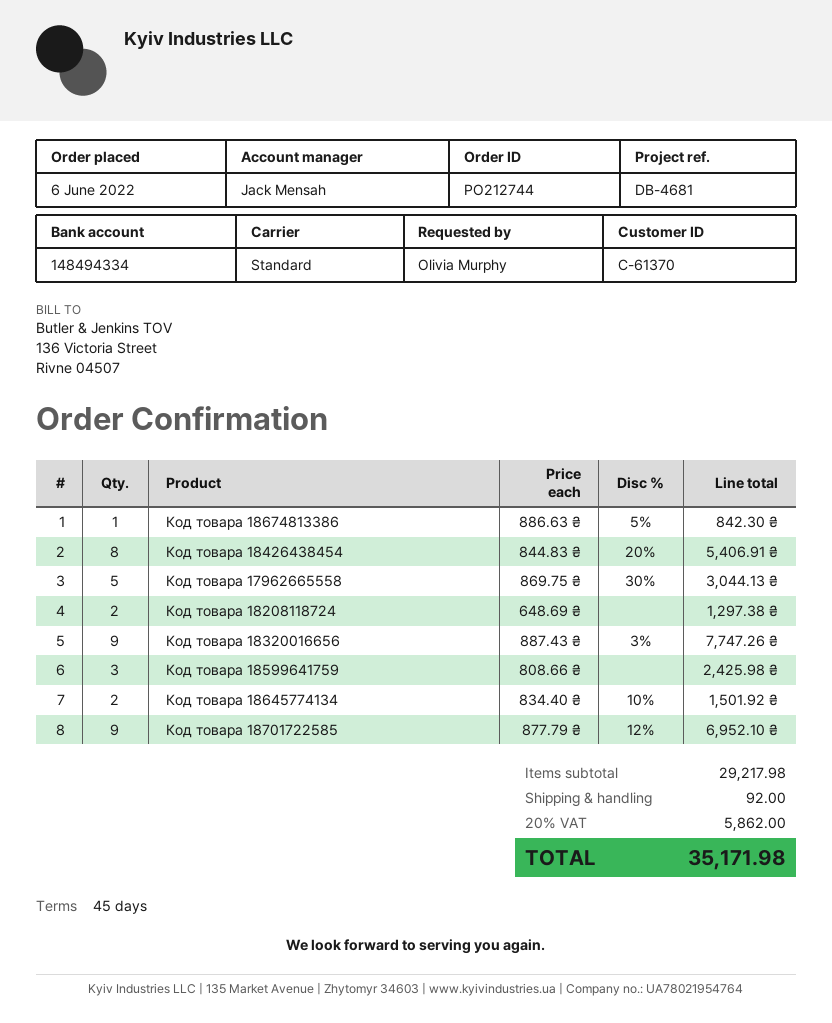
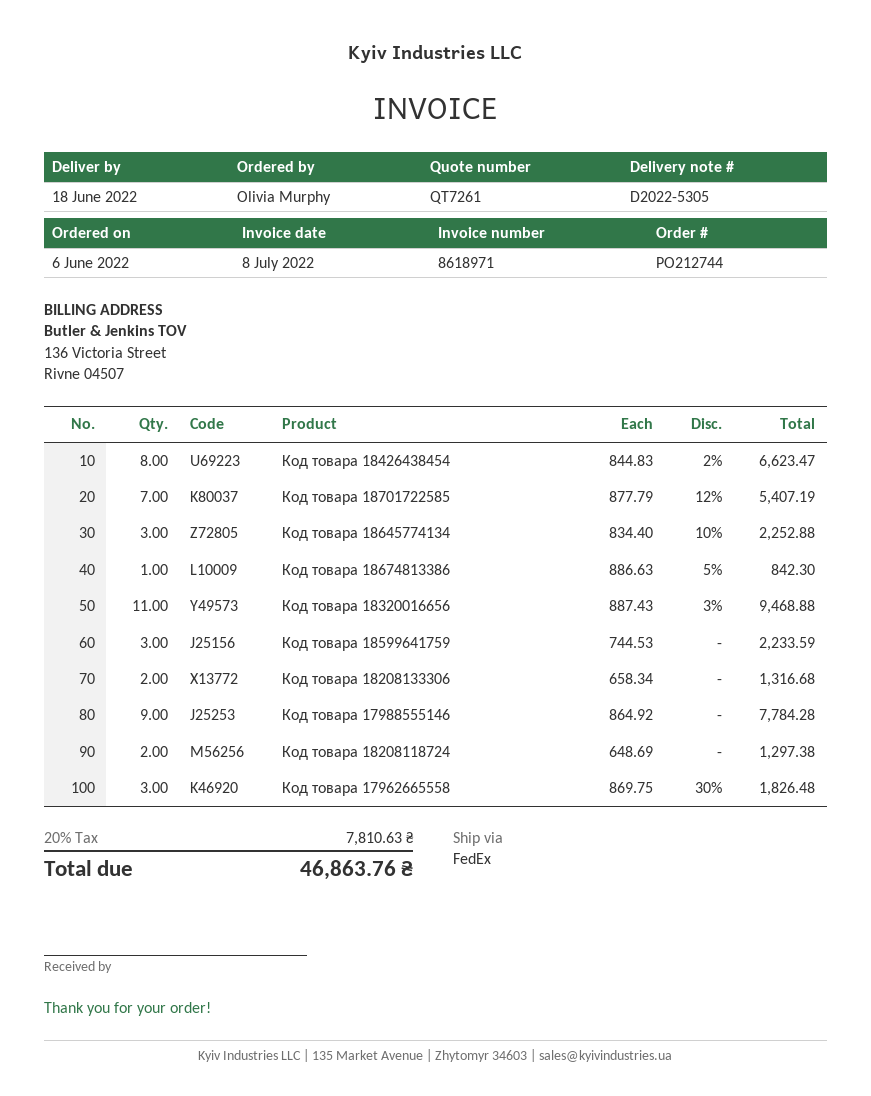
shipping method: standard -> FedEx
Код товара 18426438454: 8 x 844.83 - 20% = 5406.91 -> 8 x 844.83 - 2% = 6623.47
Код товара 17962665558: 5 x 869.75 - 30% = 3044.13 -> 3 x 869.75 - 30% = 1826.48
Код товара 18320016656: 9 x 887.43 - 3% = 7747.26 -> 11 x 887.43 - 3% = 9468.88
Код товара 18599641759: 3 x 808.66 = 2425.98 -> 3 x 744.53 = 2233.59
Код товара 18645774134: 2 x 834.40 - 10% = 1501.92 -> 3 x 834.40 - 10% = 2252.88
Код товара 18701722585: 9 x 877.79 - 12% = 6952.10 -> 7 x 877.79 - 12% = 5407.19
Код товара 18208133306: none -> 2 x 658.34 = 1316.68
Код товара 17988555146: none -> 9 x 864.92 = 7784.28
shipping: 92.00 -> none
tax: 20% = 5862.00 -> 20% = 7810.63
total: 35171.98 -> 46863.76

